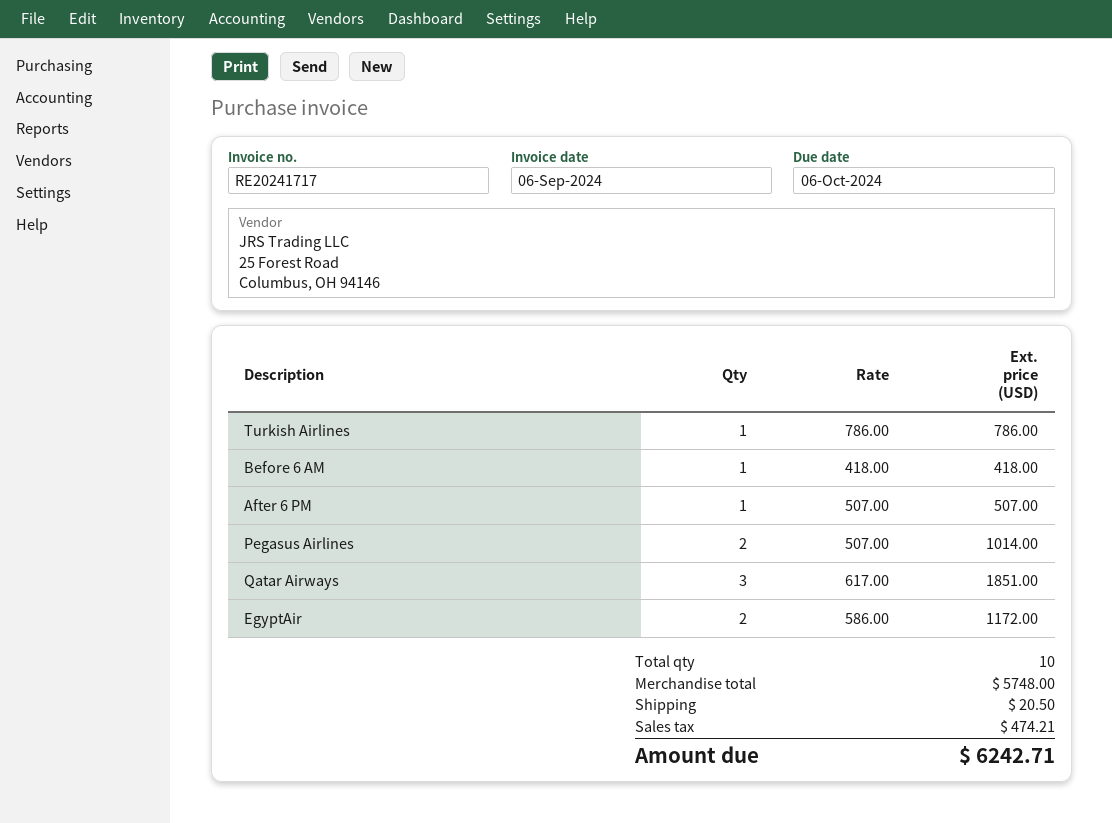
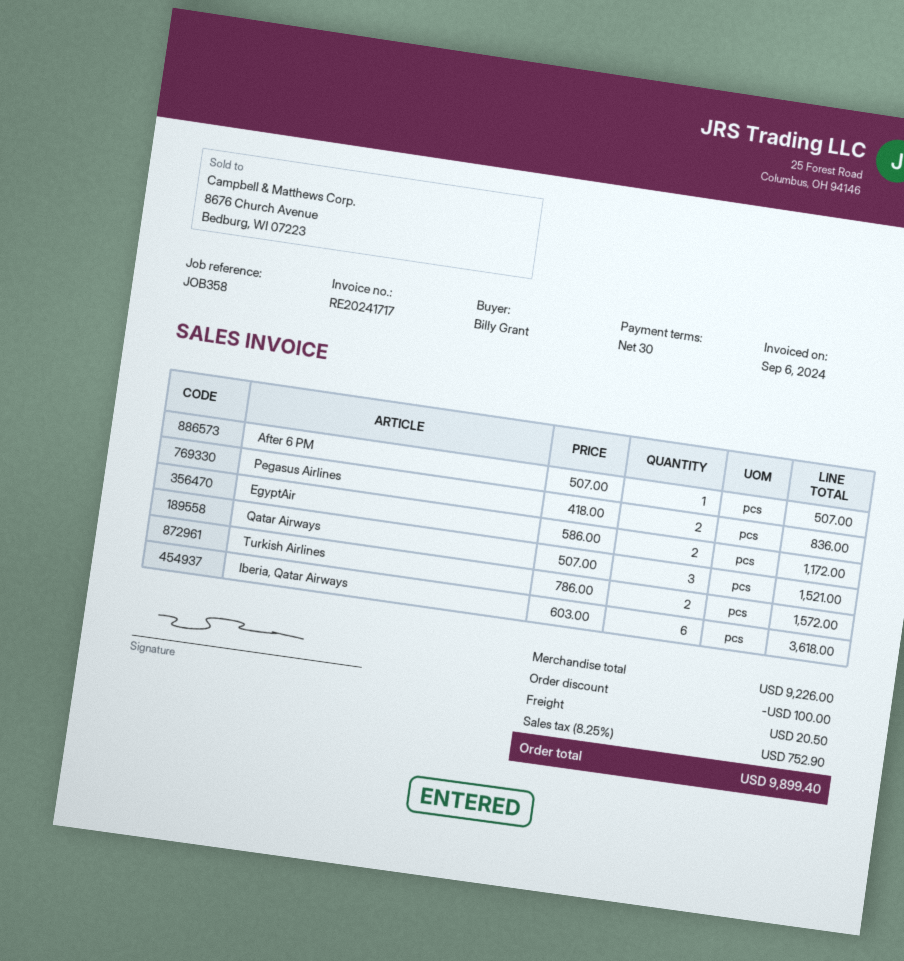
Turkish Airlines: 1 x 786.00 = 786.00 -> 2 x 786.00 = 1572.00
Before 6 AM: 1 x 418.00 = 418.00 -> none
Pegasus Airlines: 2 x 507.00 = 1014.00 -> 2 x 418.00 = 836.00
Qatar Airways: 3 x 617.00 = 1851.00 -> 3 x 507.00 = 1521.00
Iberia, Qatar Airways: none -> 6 x 603.00 = 3618.00
subtotal: 5748.00 -> 9226.00
discount: none -> 100.00
tax: 474.21 -> 752.90
total: 6242.71 -> 9899.40

